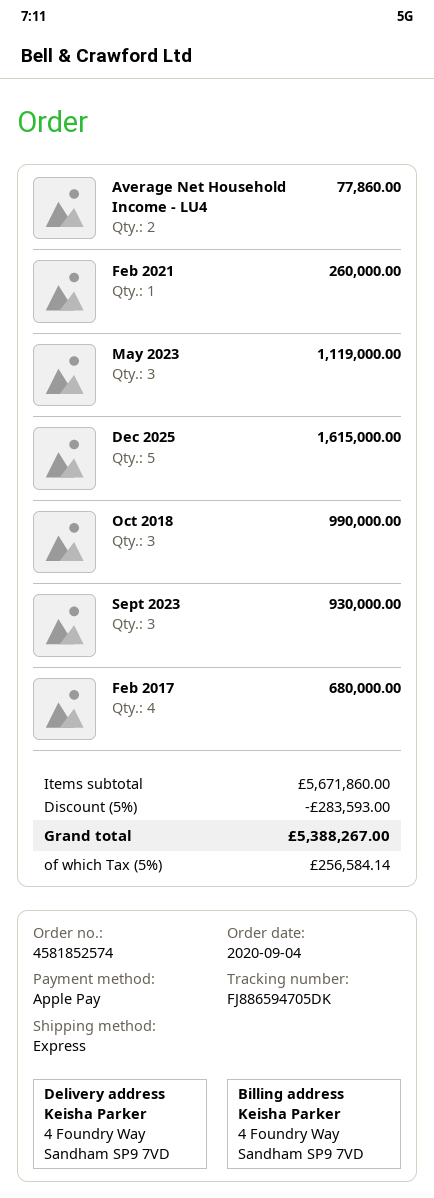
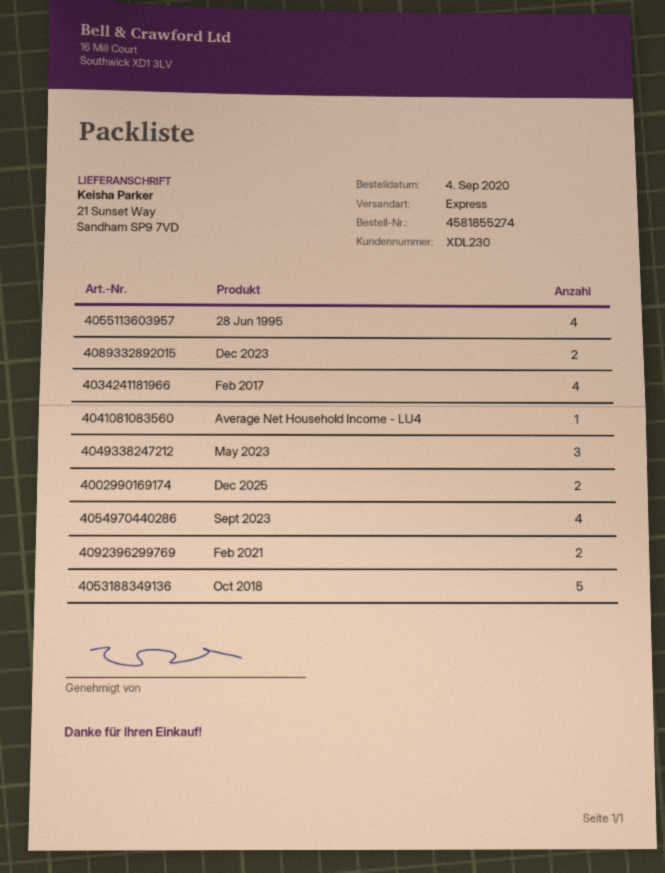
order number: 4581852574 -> 4581855274
ship to: 4 Foundry Way, Sandham SP9 7VD -> 21 Sunset Way, Sandham SP9 7VD
Average Net Household Income - LU4: 2 -> 1
Feb 2021: 1 -> 2
Dec 2025: 5 -> 2
Oct 2018: 3 -> 5
Sept 2023: 3 -> 4
28 Jun 1995: none -> 4
Dec 2023: none -> 2

